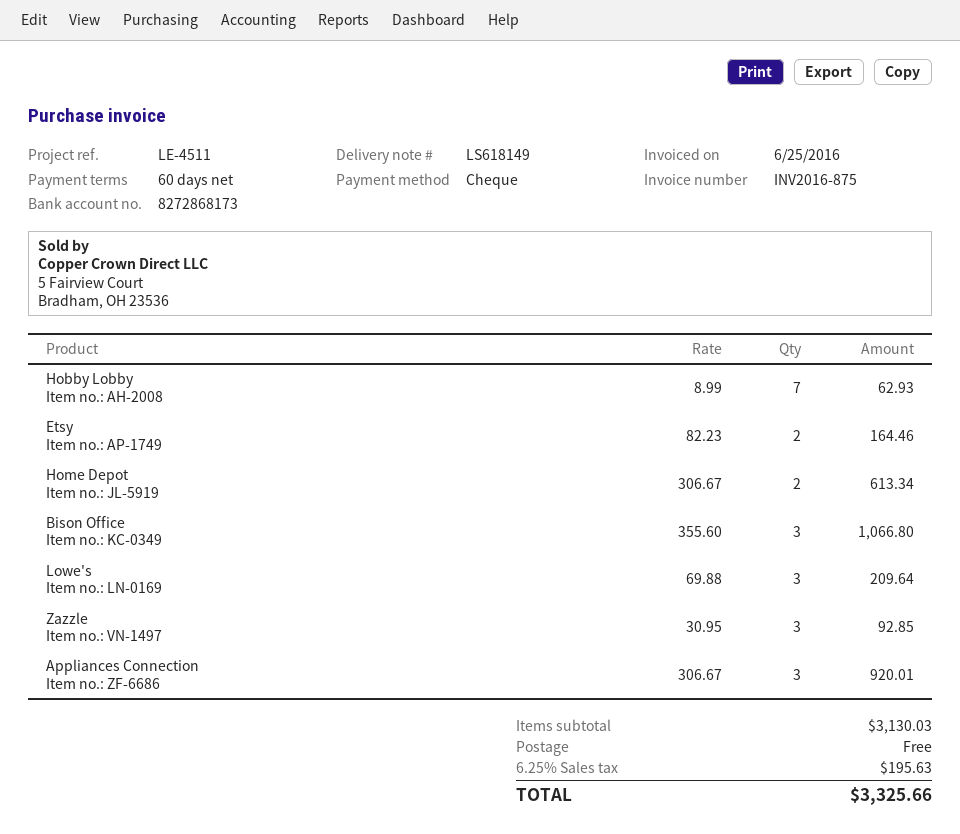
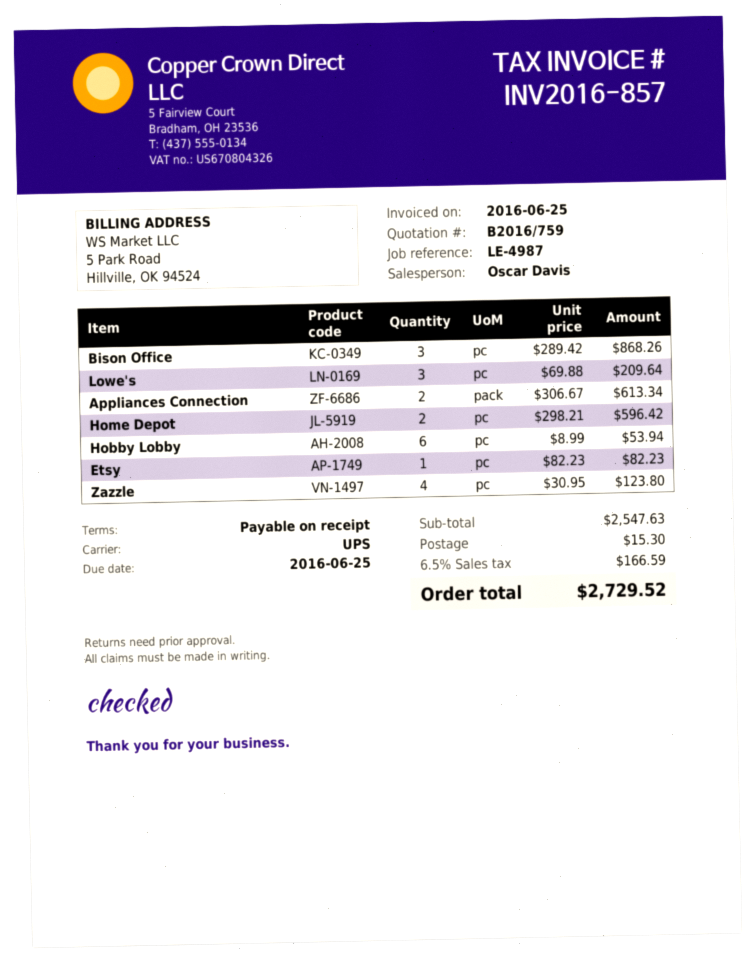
invoice number: INV2016-875 -> INV2016-857
payment terms: 60 days -> on receipt
reference: LE-4511 -> LE-4987
Hobby Lobby: 7 x 8.99 = 62.93 -> 6 x 8.99 = 53.94
Etsy: 2 x 82.23 = 164.46 -> 1 x 82.23 = 82.23
Home Depot: 2 x 306.67 = 613.34 -> 2 x 298.21 = 596.42
Bison Office: 3 x 355.60 = 1066.80 -> 3 x 289.42 = 868.26
Zazzle: 3 x 30.95 = 92.85 -> 4 x 30.95 = 123.80
Appliances Connection: 3 x 306.67 = 920.01 -> 2 x 306.67 = 613.34
subtotal: 3130.03 -> 2547.63
shipping: 0.00 -> 15.30
tax: 6.25% = 195.63 -> 6.5% = 166.59
total: 3325.66 -> 2729.52

